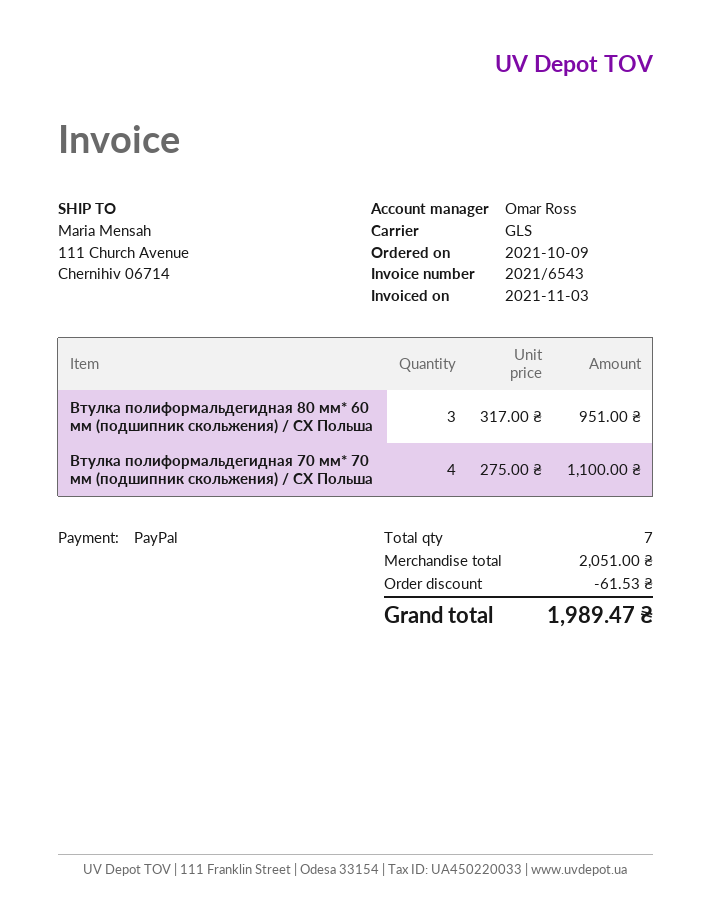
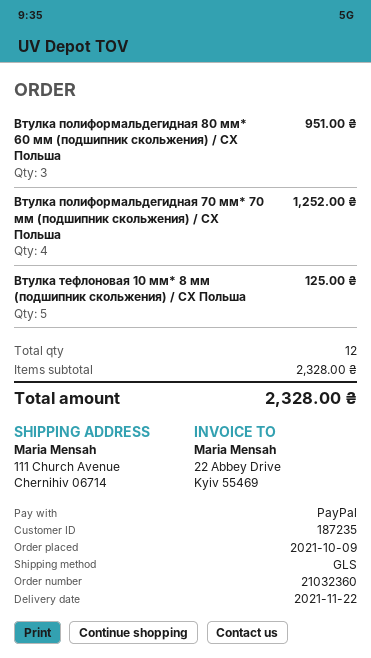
Втулка полиформальдегидная 70 мм* 70 мм (подшипник скольжения) / СХ Польша: 4 for 1100.00 -> 4 for 1252.00
Втулка тефлоновая 10 мм* 8 мм (подшипник скольжения) / СХ Польша: none -> 5 for 125.00
total quantity: 7 -> 12
subtotal: 2051.00 -> 2328.00
discount: 61.53 -> none
total: 1989.47 -> 2328.00

